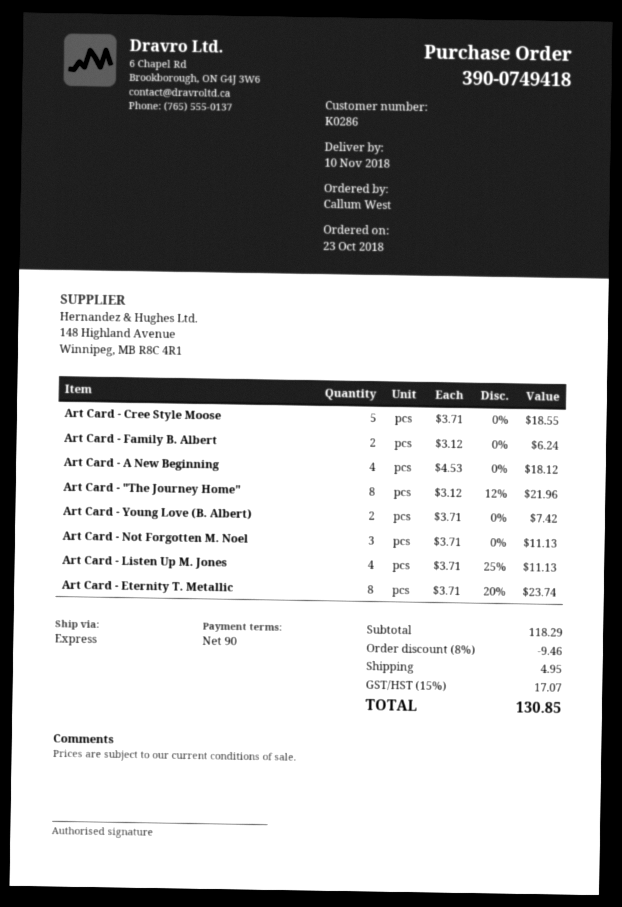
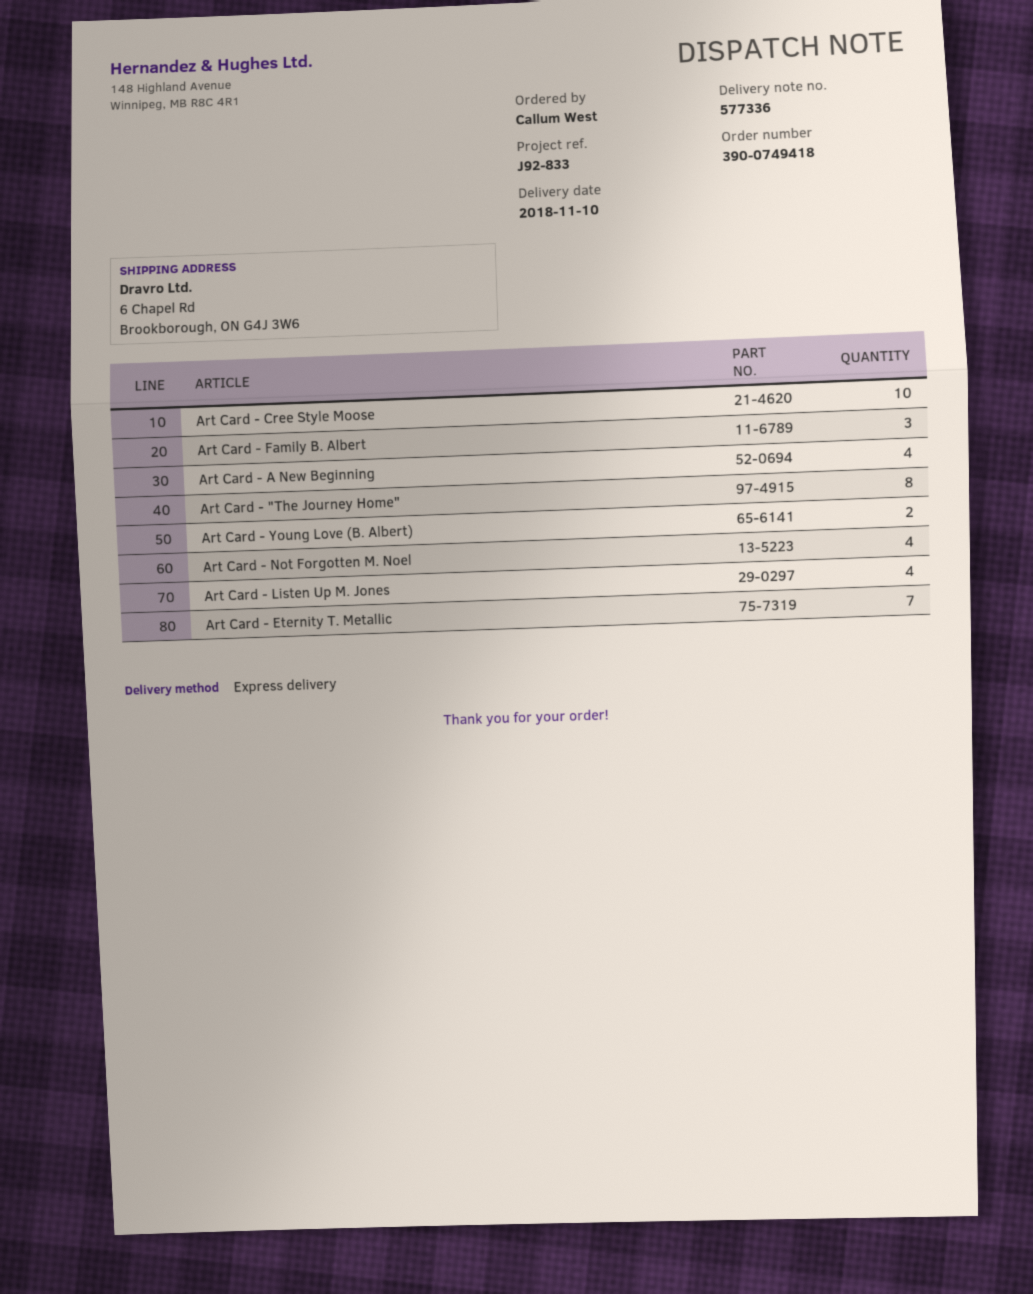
Art Card - Cree Style Moose: 5 -> 10
Art Card - Family B. Albert: 2 -> 3
Art Card - Not Forgotten M. Noel: 3 -> 4
Art Card - Eternity T. Metallic: 8 -> 7

